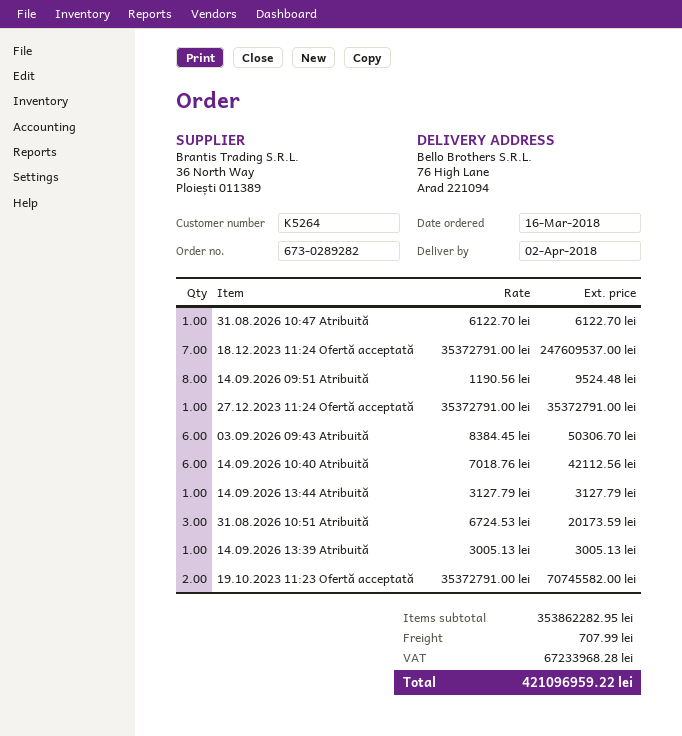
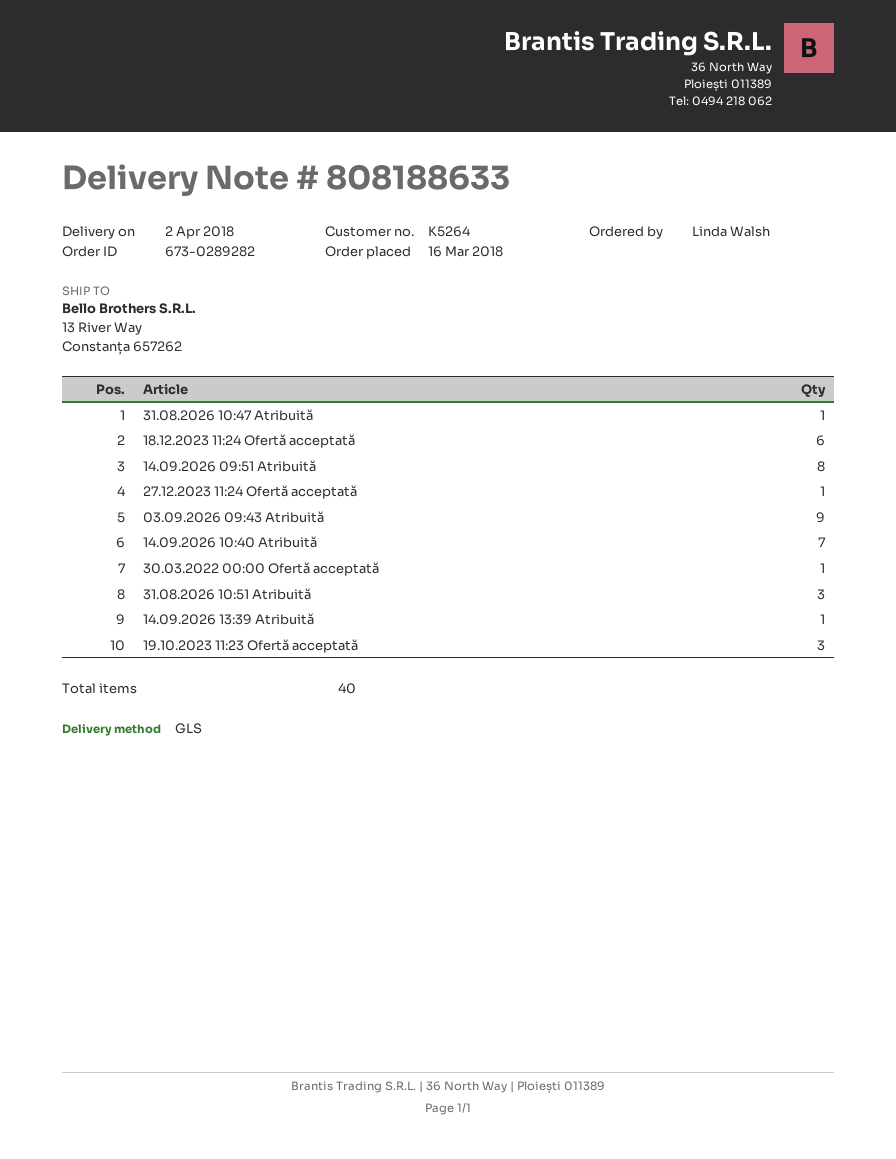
ship to: 76 High Lane, Arad 221094 -> 13 River Way, Constanța 657262
18.12.2023 11:24 Ofertă acceptată: 7 -> 6
03.09.2026 09:43 Atribuită: 6 -> 9
14.09.2026 10:40 Atribuită: 6 -> 7
14.09.2026 13:44 Atribuită: 1 -> none
19.10.2023 11:23 Ofertă acceptată: 2 -> 3
30.03.2022 00:00 Ofertă acceptată: none -> 1

